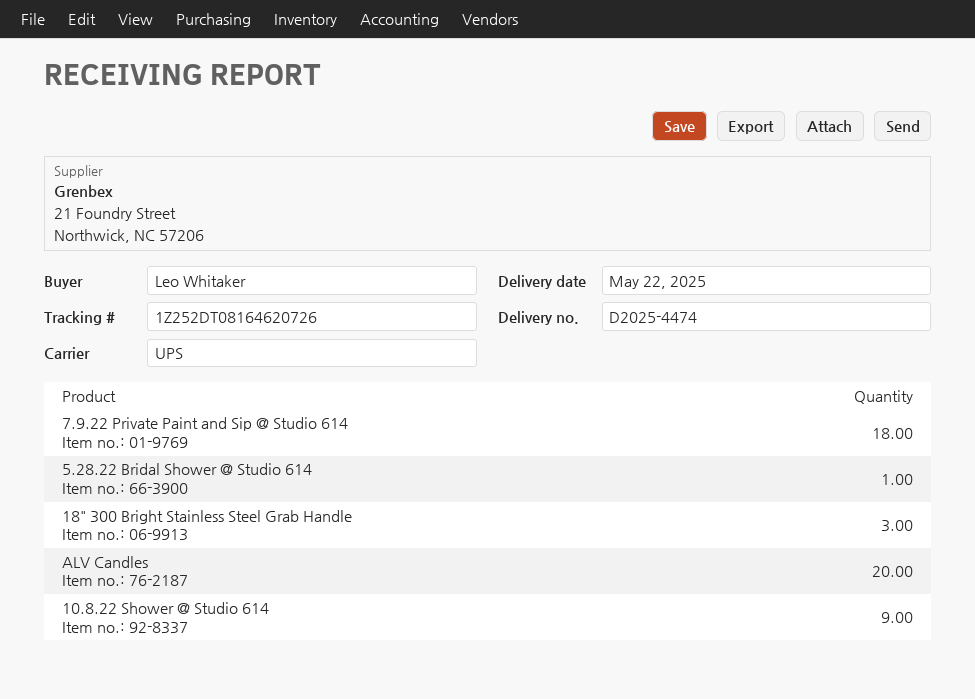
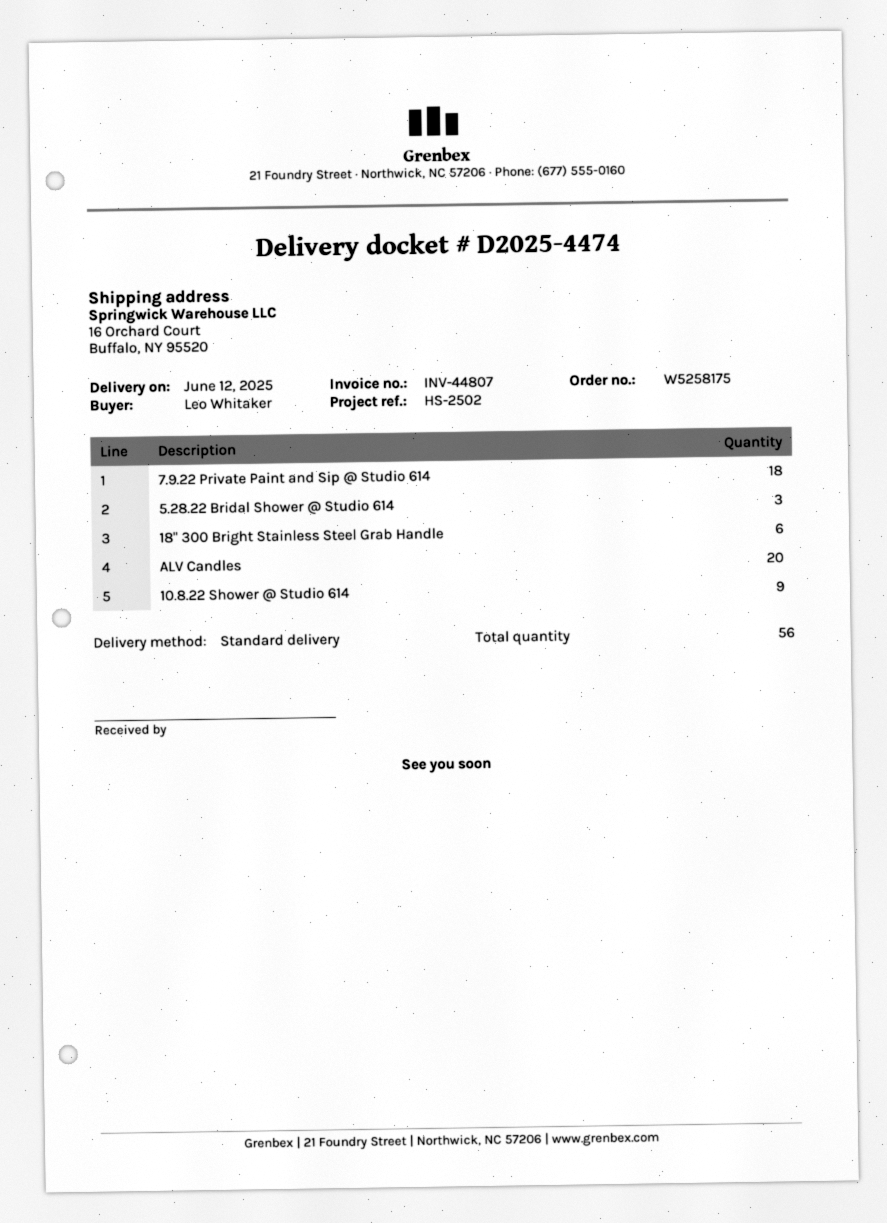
delivery date: 2025-05-22 -> 2025-06-12
shipping method: UPS -> standard
5.28.22 Bridal Shower @ Studio 614: 1 -> 3
18" 300 Bright Stainless Steel Grab Handle: 3 -> 6

